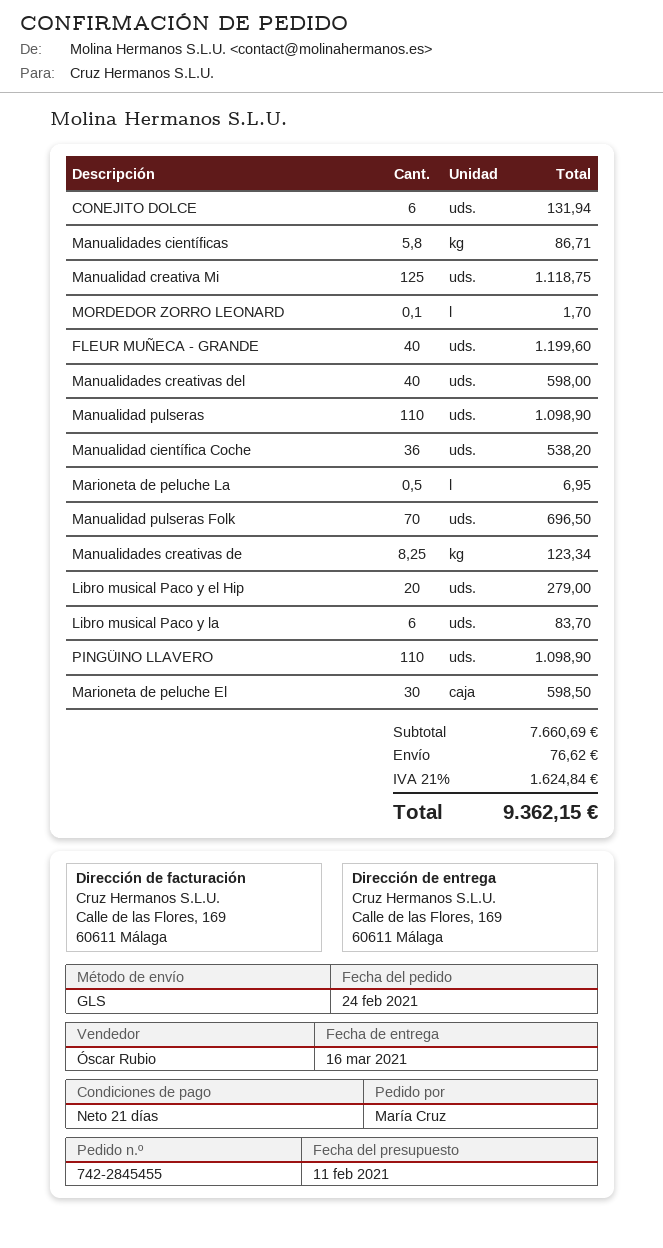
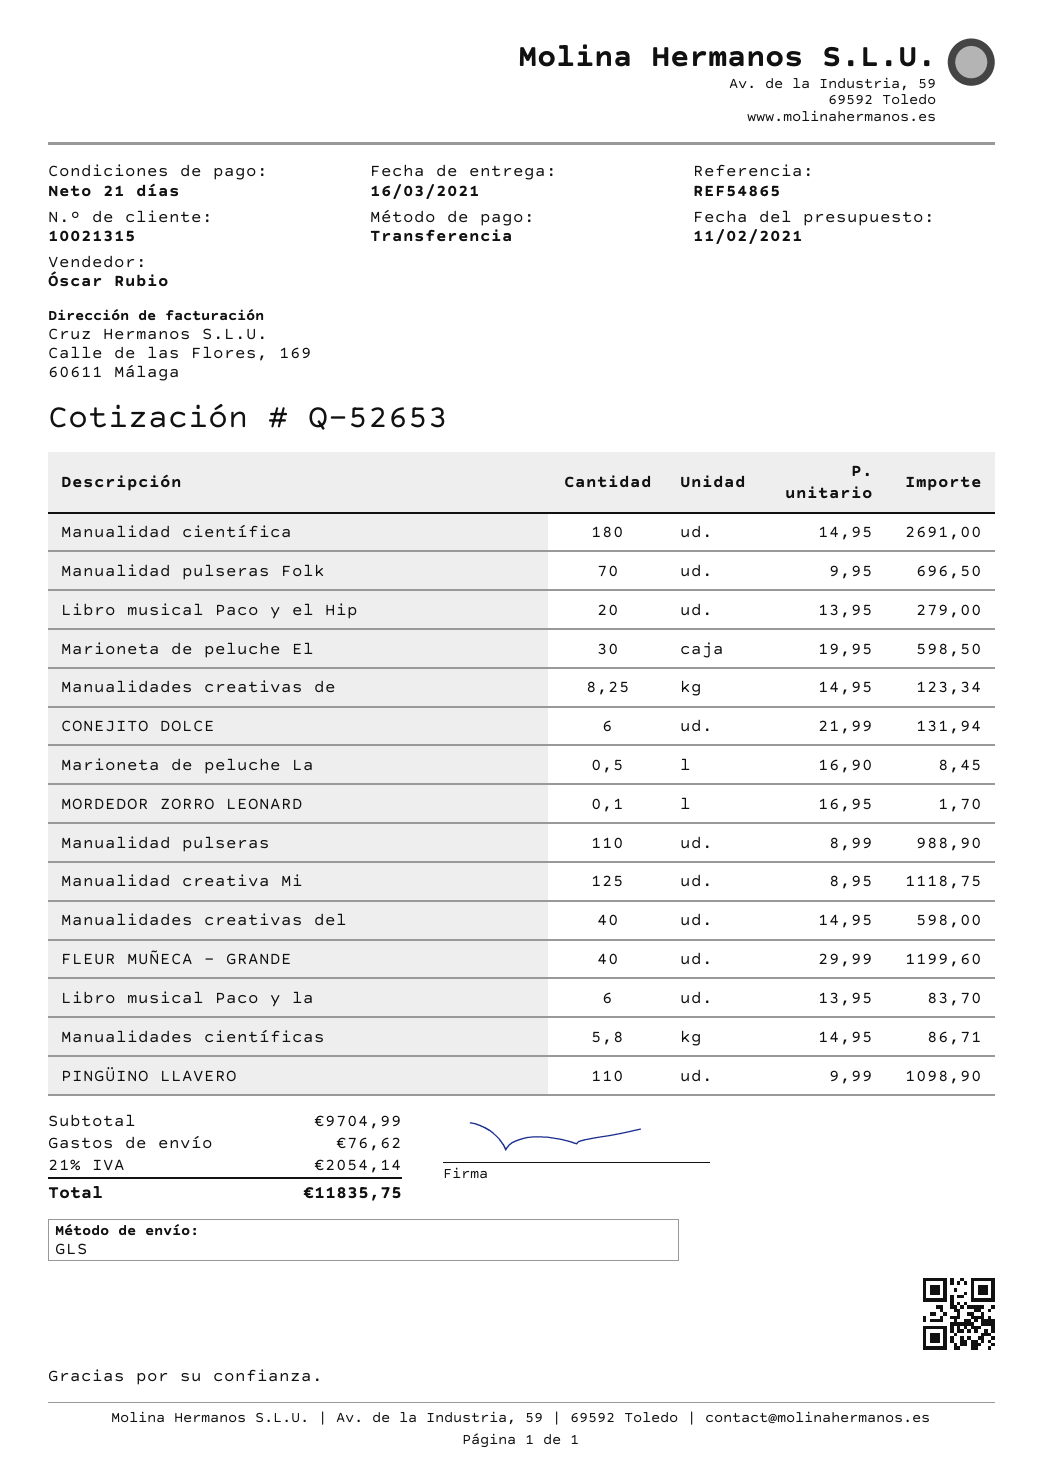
Manualidad pulseras: 110 for 1098.90 -> 110 for 988.90
Manualidad científica Coche: 36 for 538.20 -> none
Marioneta de peluche La: 0.5 for 6.95 -> 0.5 for 8.45
Manualidad científica: none -> 180 for 2691.00
subtotal: 7660.69 -> 9704.99
tax: 21% = 1624.84 -> 21% = 2054.14
total: 9362.15 -> 11835.75

